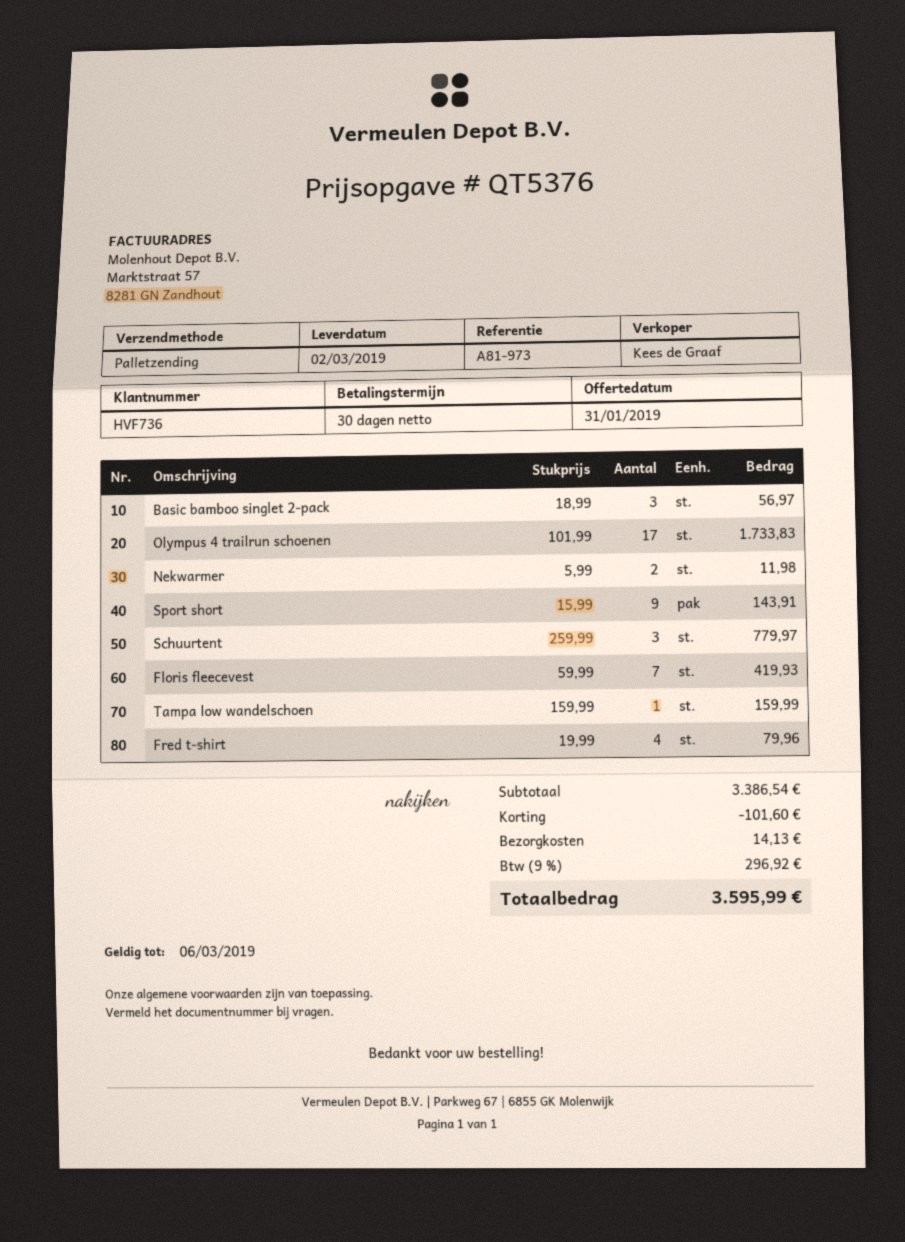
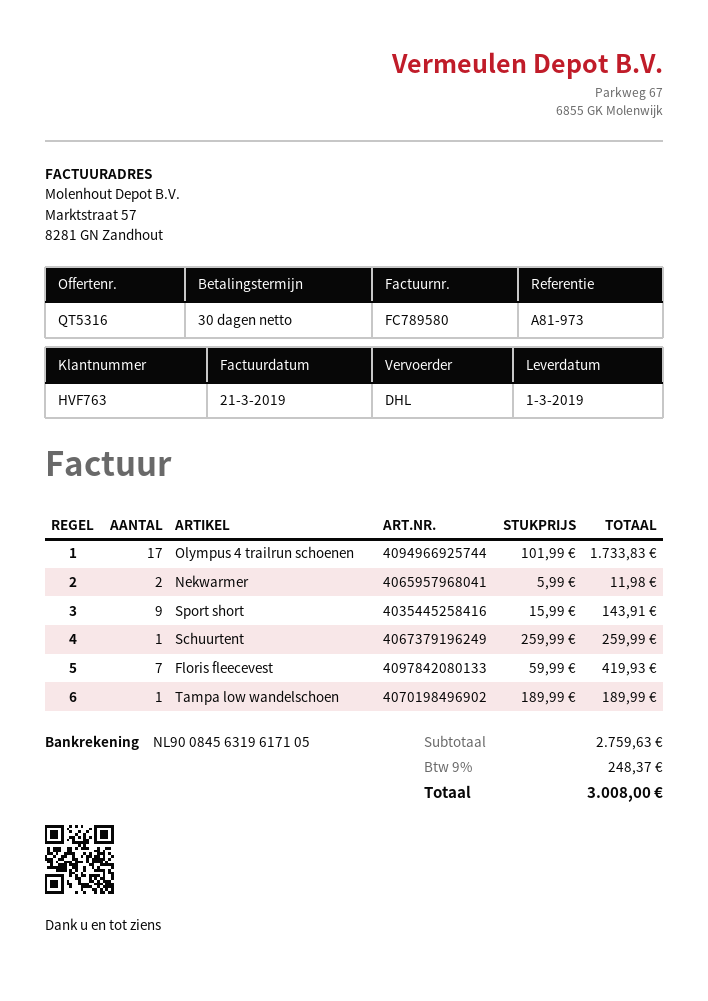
quote number: QT5376 -> QT5316
delivery date: 2019-03-02 -> 2019-03-01
customer number: HVF736 -> HVF763
shipping method: pallet freight -> DHL
Basic bamboo singlet 2-pack: 3 x 18.99 = 56.97 -> none
Schuurtent: 3 x 259.99 = 779.97 -> 1 x 259.99 = 259.99
Tampa low wandelschoen: 1 x 159.99 = 159.99 -> 1 x 189.99 = 189.99
Fred t-shirt: 4 x 19.99 = 79.96 -> none
subtotal: 3386.54 -> 2759.63
discount: 101.60 -> none
shipping: 14.13 -> none
tax: 9% = 296.92 -> 9% = 248.37
total: 3595.99 -> 3008.00

